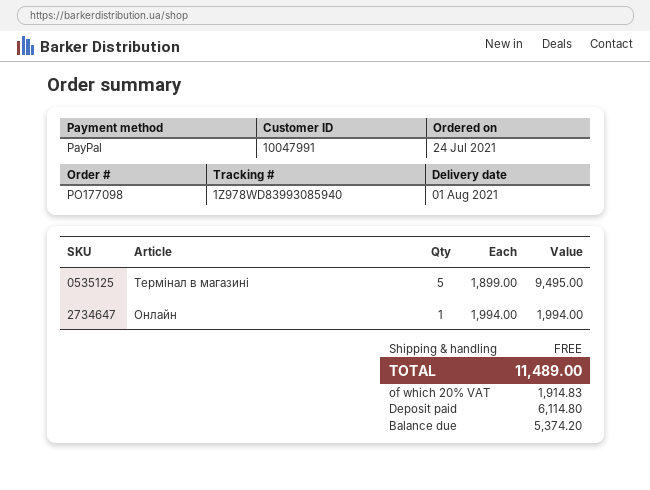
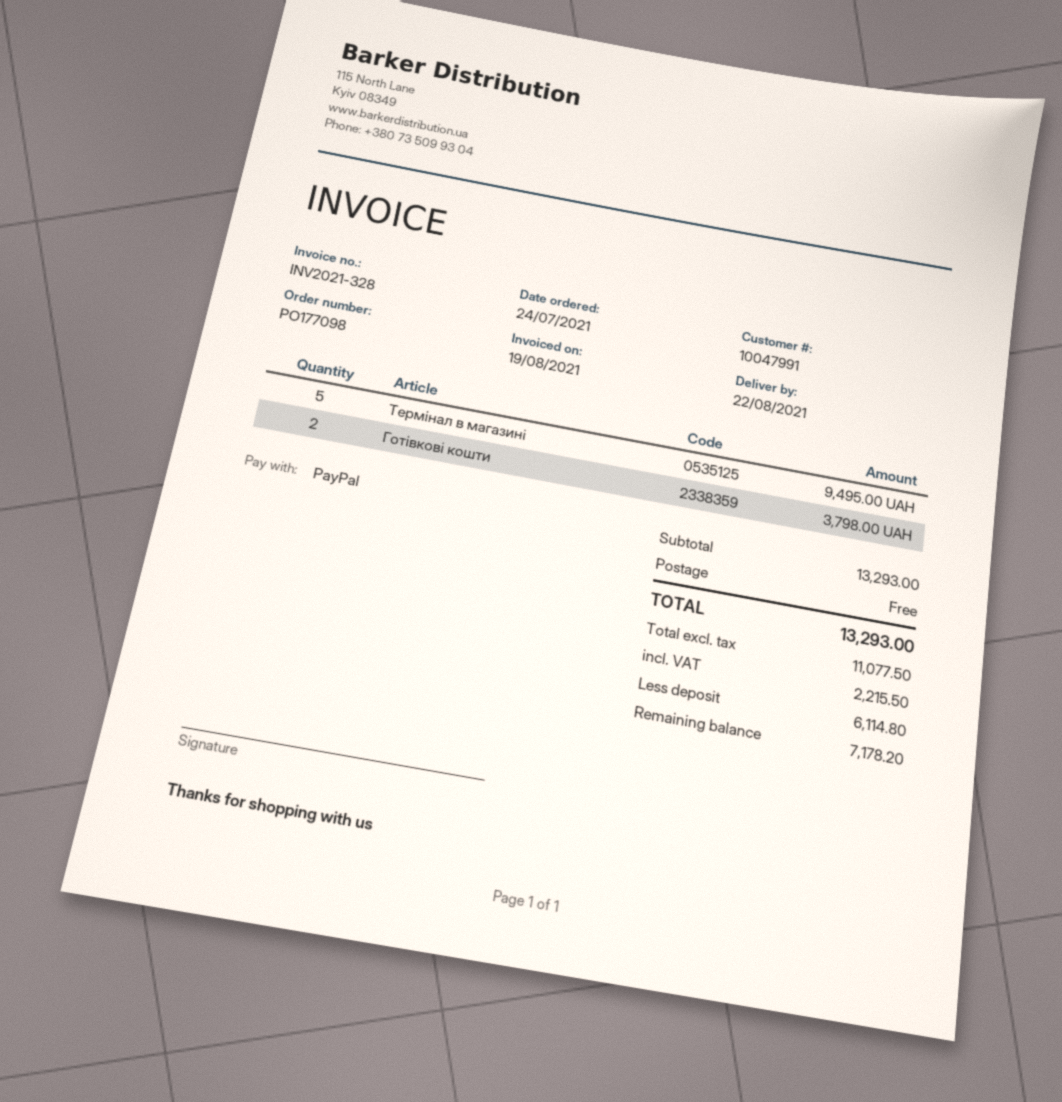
delivery date: 2021-08-01 -> 2021-08-22
Онлайн: 1 for 1994.00 -> none
Готівкові кошти: none -> 2 for 3798.00
tax: 1914.83 -> 2215.50
total: 11489.00 -> 13293.00
balance: 5374.20 -> 7178.20

